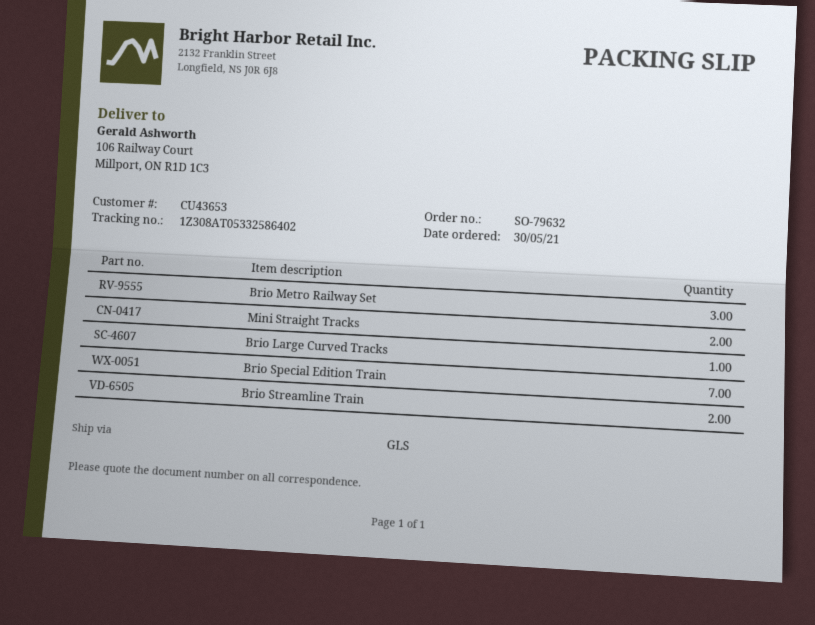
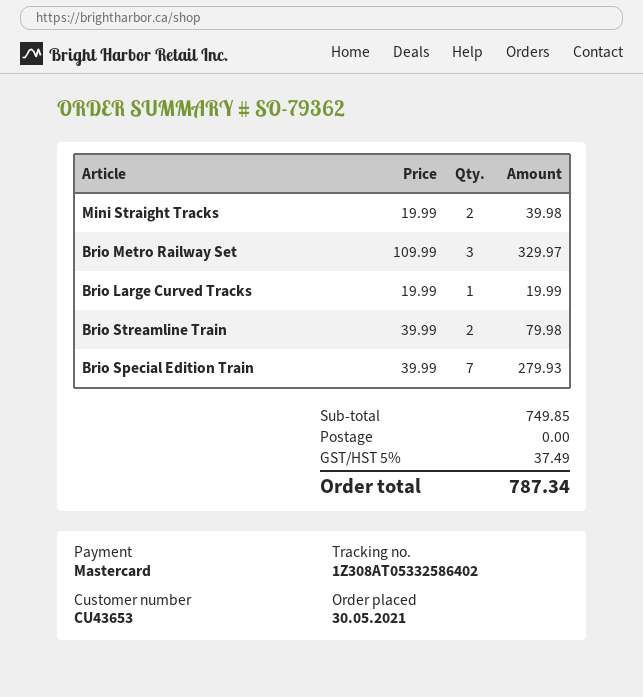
order number: SO-79632 -> SO-79362

